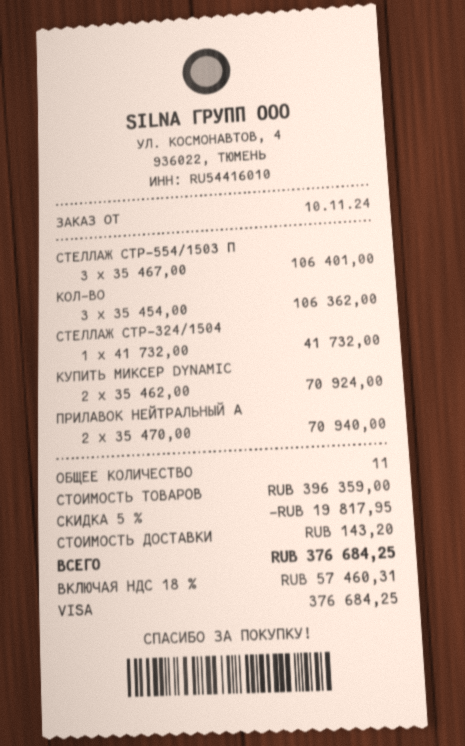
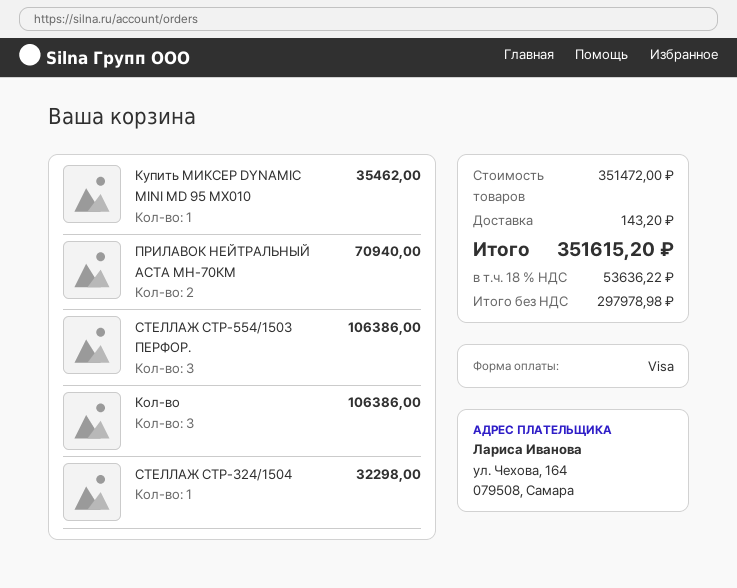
СТЕЛЛАЖ СТР-554/1503 П: 3 for 106401.00 -> 3 for 106386.00
КОЛ-ВО: 3 for 106362.00 -> 3 for 106386.00
СТЕЛЛАЖ СТР-324/1504: 1 for 41732.00 -> 1 for 32298.00
КУПИТЬ МИКСЕР DYNAMIC: 2 for 70924.00 -> 1 for 35462.00
subtotal: 396359.00 -> 351472.00
discount: 5% = 19817.95 -> none
tax: 18% = 57460.31 -> 18% = 53636.22
total: 376684.25 -> 351615.20

